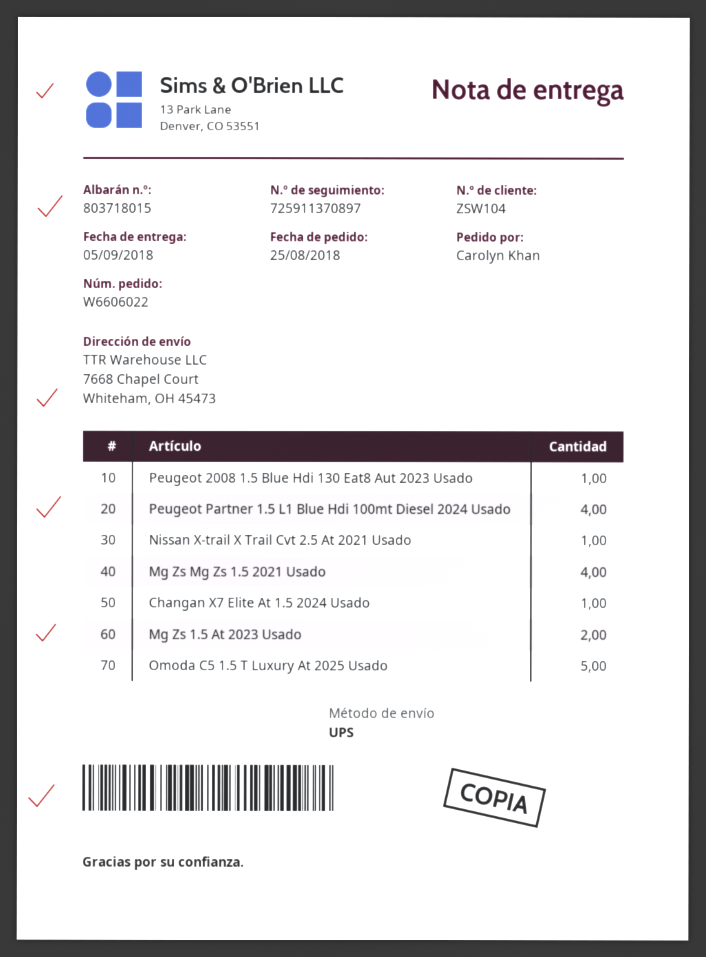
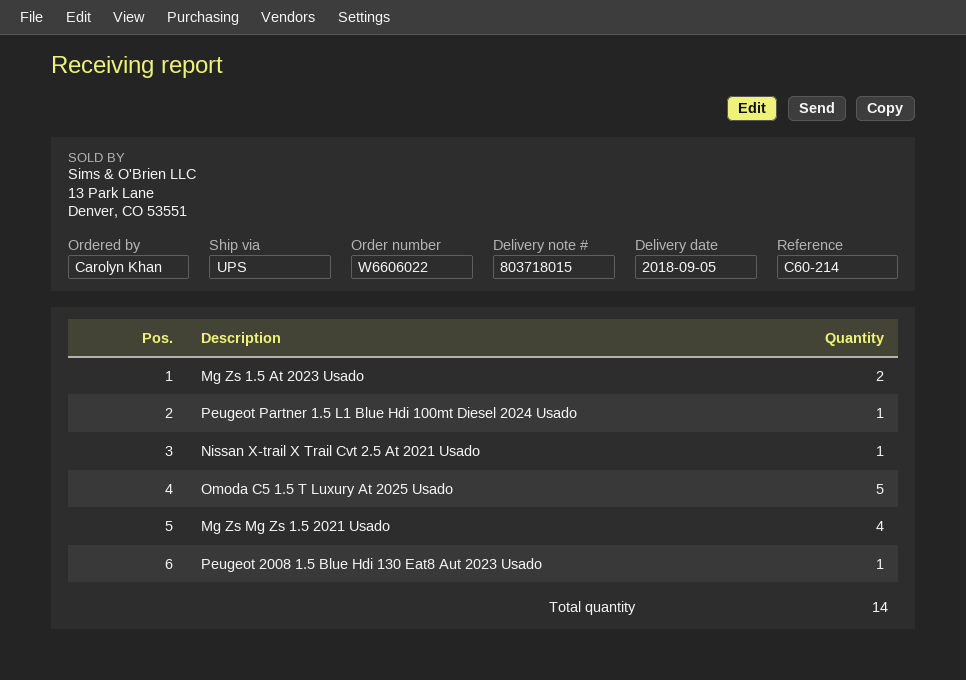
Peugeot Partner 1.5 L1 Blue Hdi 100mt Diesel 2024 Usado: 4 -> 1
Changan X7 Elite At 1.5 2024 Usado: 1 -> none

